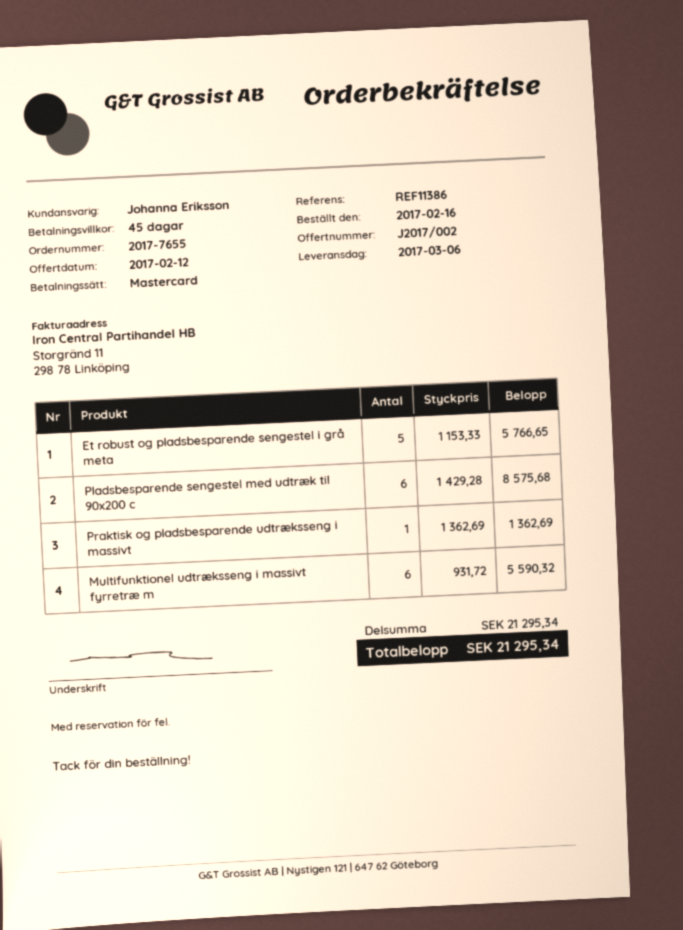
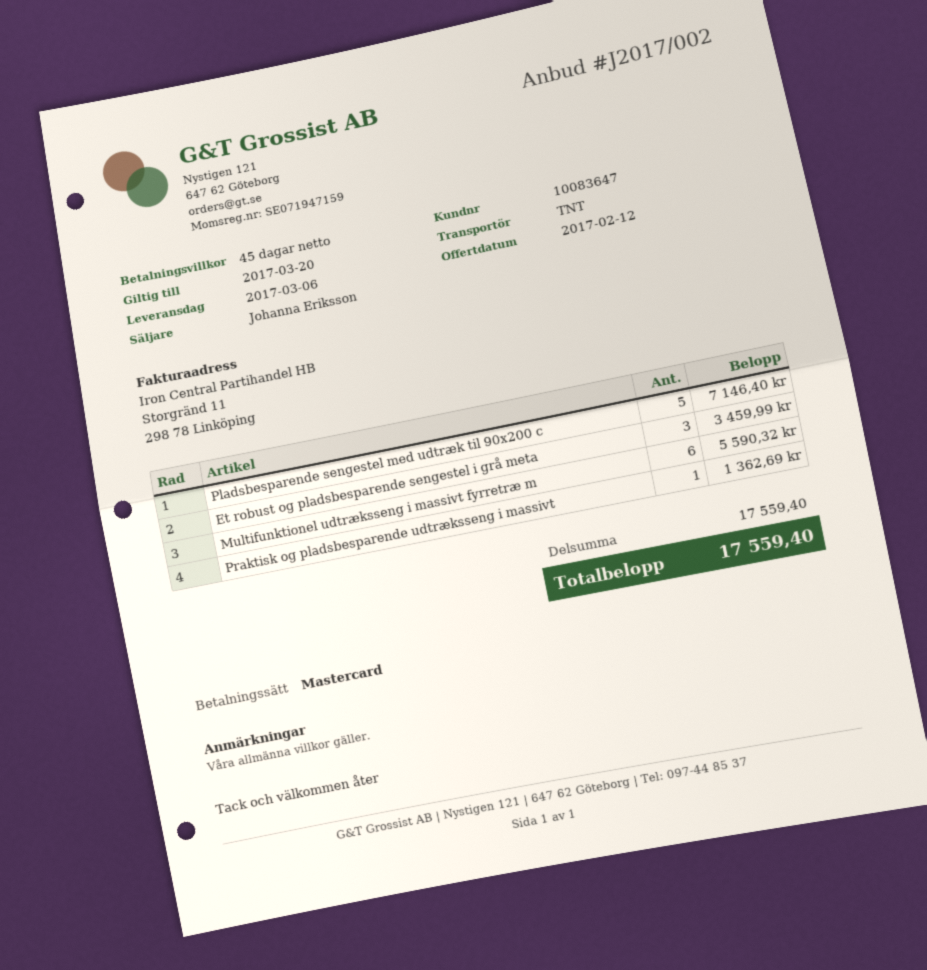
Et robust og pladsbesparende sengestel i grå meta: 5 for 5766.65 -> 3 for 3459.99
Pladsbesparende sengestel med udtræk til 90x200 c: 6 for 8575.68 -> 5 for 7146.40
subtotal: 21295.34 -> 17559.40
total: 21295.34 -> 17559.40

